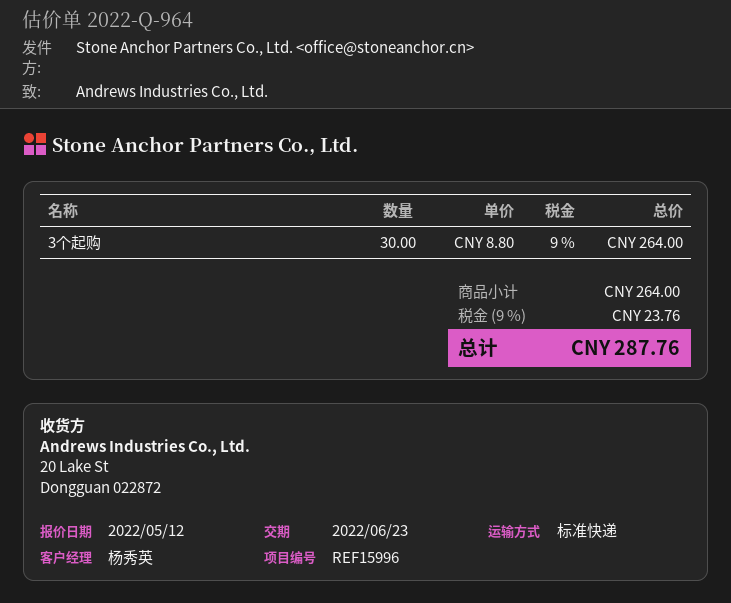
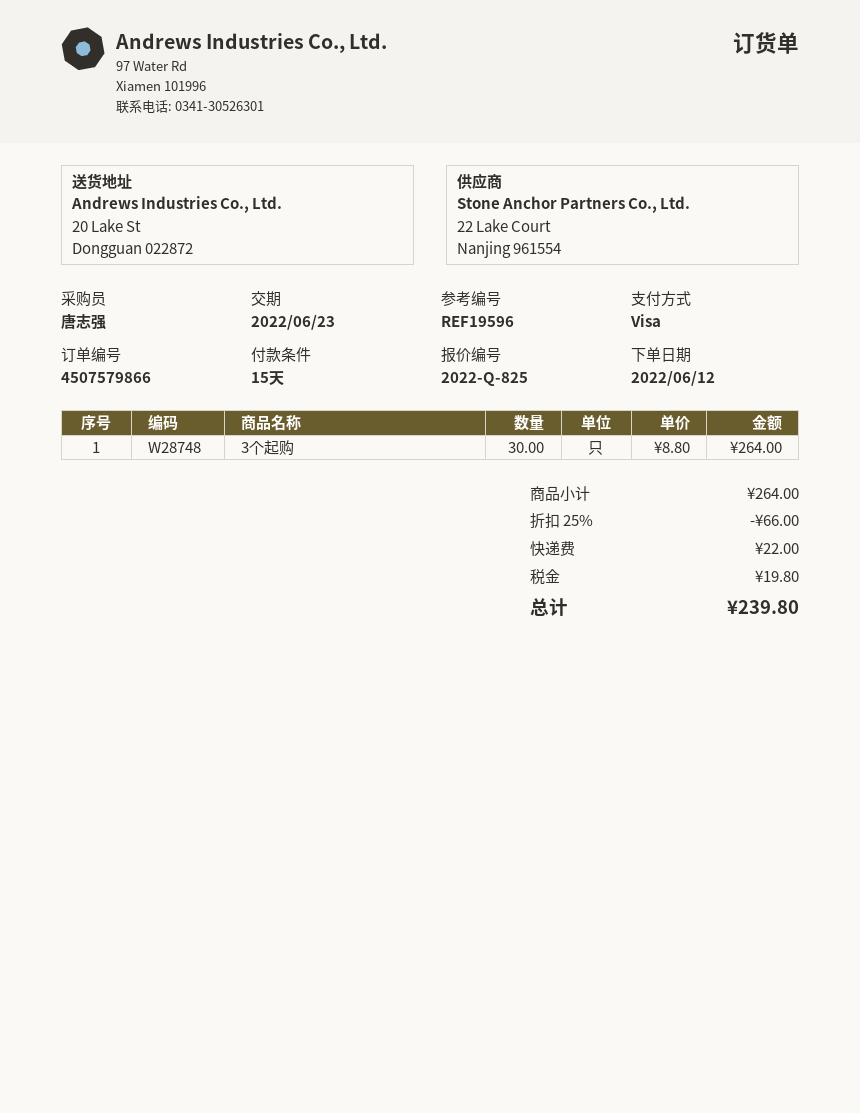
quote number: 2022-Q-964 -> 2022-Q-825
reference: REF15996 -> REF19596
discount: none -> 25% = 66.00
shipping: none -> 22.00
tax: 23.76 -> 19.80
total: 287.76 -> 239.80

